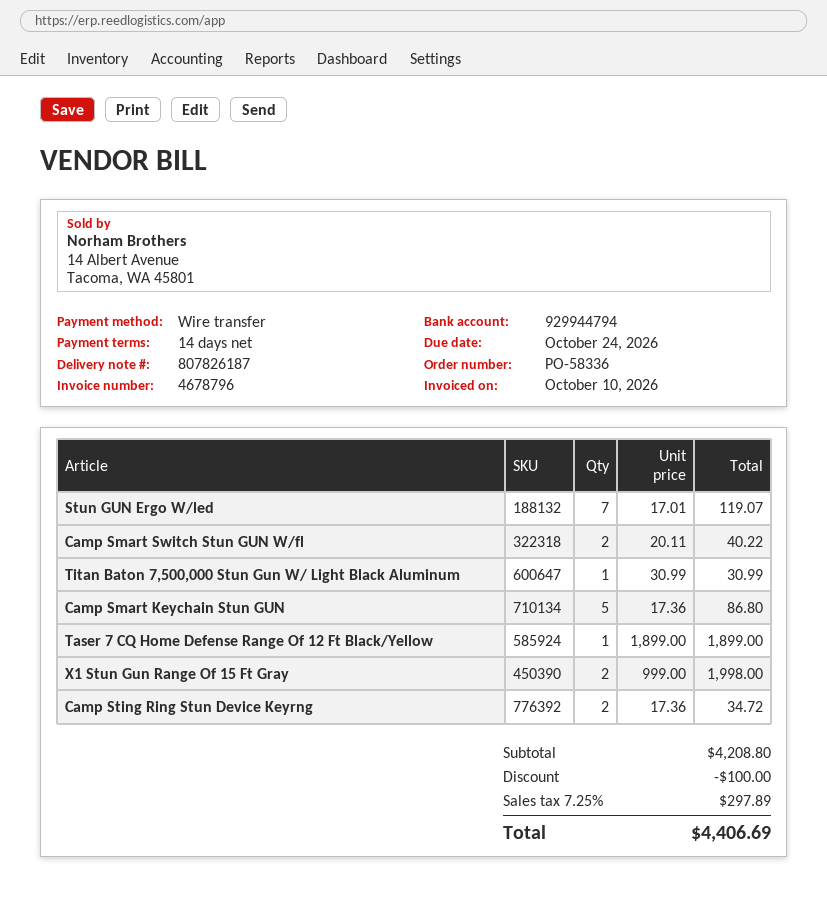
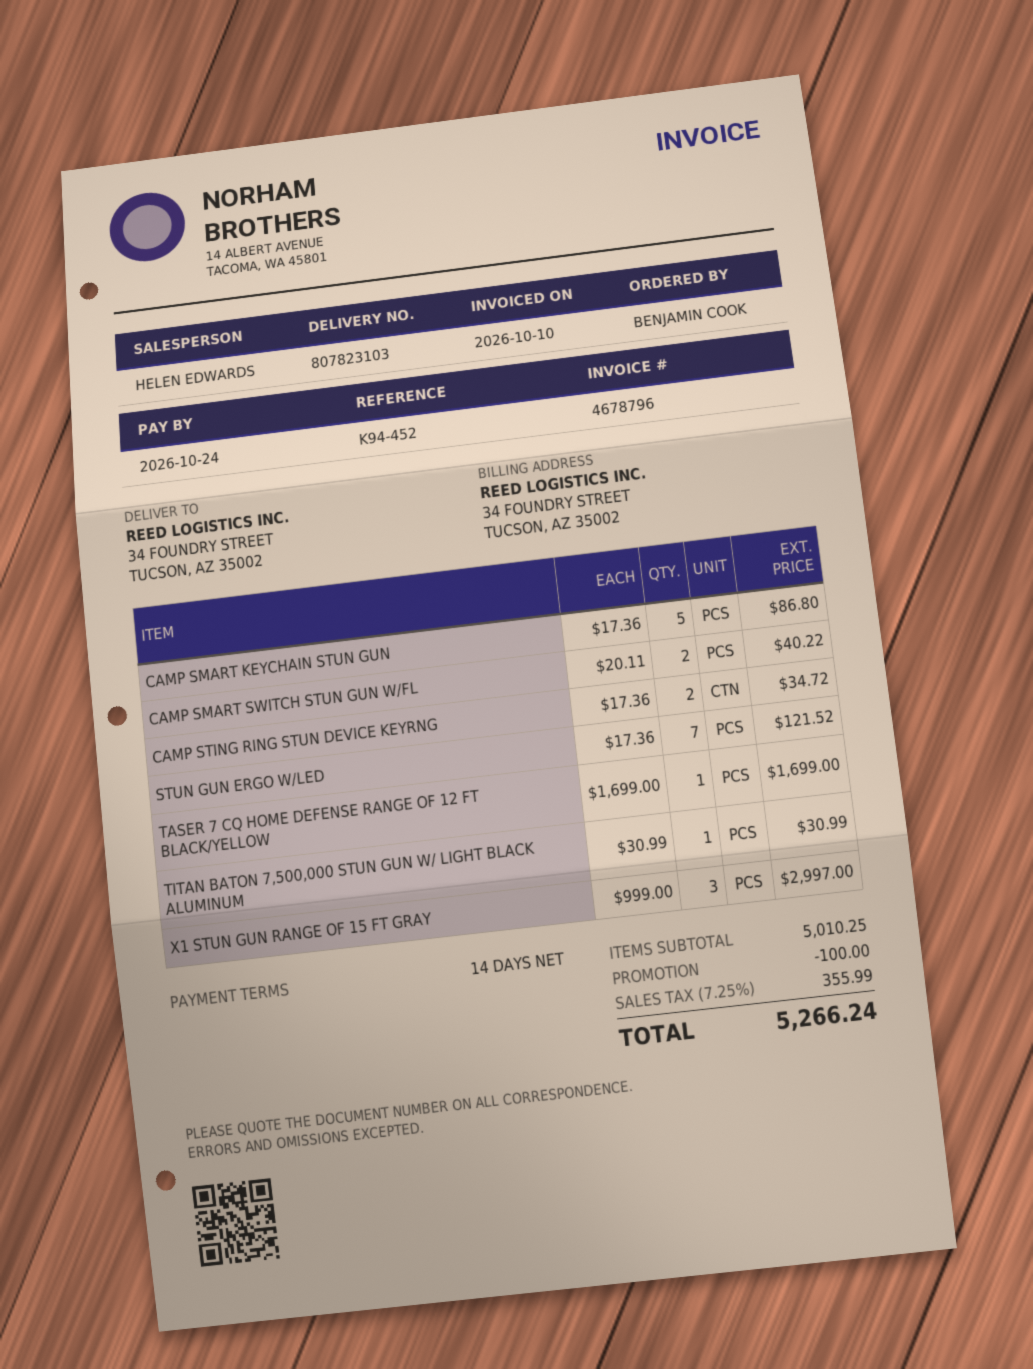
delivery note number: 807826187 -> 807823103
Stun GUN Ergo W/led: 7 x 17.01 = 119.07 -> 7 x 17.36 = 121.52
Taser 7 CQ Home Defense Range Of 12 Ft Black/Yellow: 1 x 1899.00 = 1899.00 -> 1 x 1699.00 = 1699.00
X1 Stun Gun Range Of 15 Ft Gray: 2 x 999.00 = 1998.00 -> 3 x 999.00 = 2997.00
subtotal: 4208.80 -> 5010.25
tax: 7.25% = 297.89 -> 7.25% = 355.99
total: 4406.69 -> 5266.24

